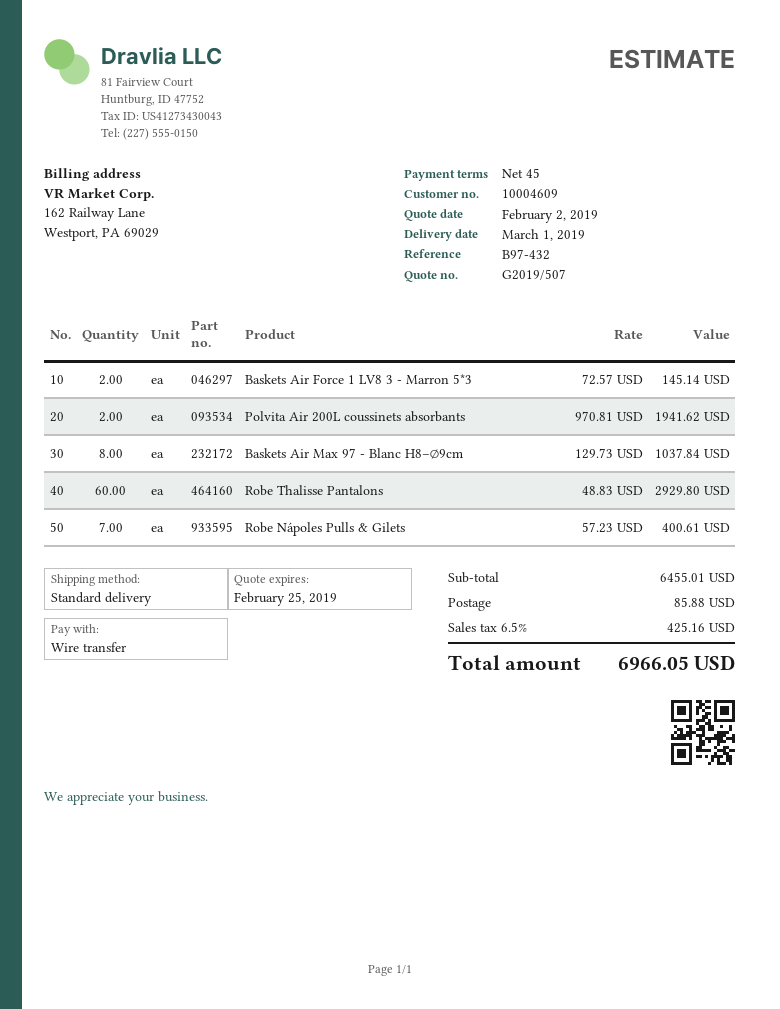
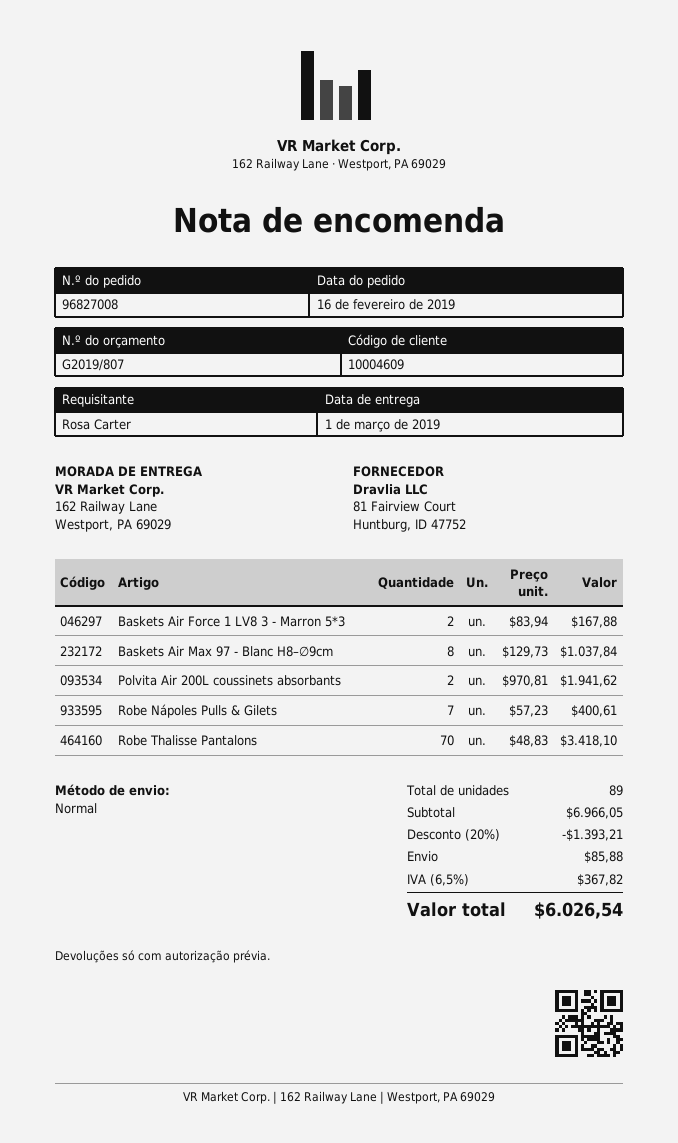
quote number: G2019/507 -> G2019/807
Baskets Air Force 1 LV8 3 - Marron 5*3: 2 x 72.57 = 145.14 -> 2 x 83.94 = 167.88
Robe Thalisse Pantalons: 60 x 48.83 = 2929.80 -> 70 x 48.83 = 3418.10
subtotal: 6455.01 -> 6966.05
discount: none -> 20% = 1393.21
tax: 6.5% = 425.16 -> 6.5% = 367.82
total: 6966.05 -> 6026.54

